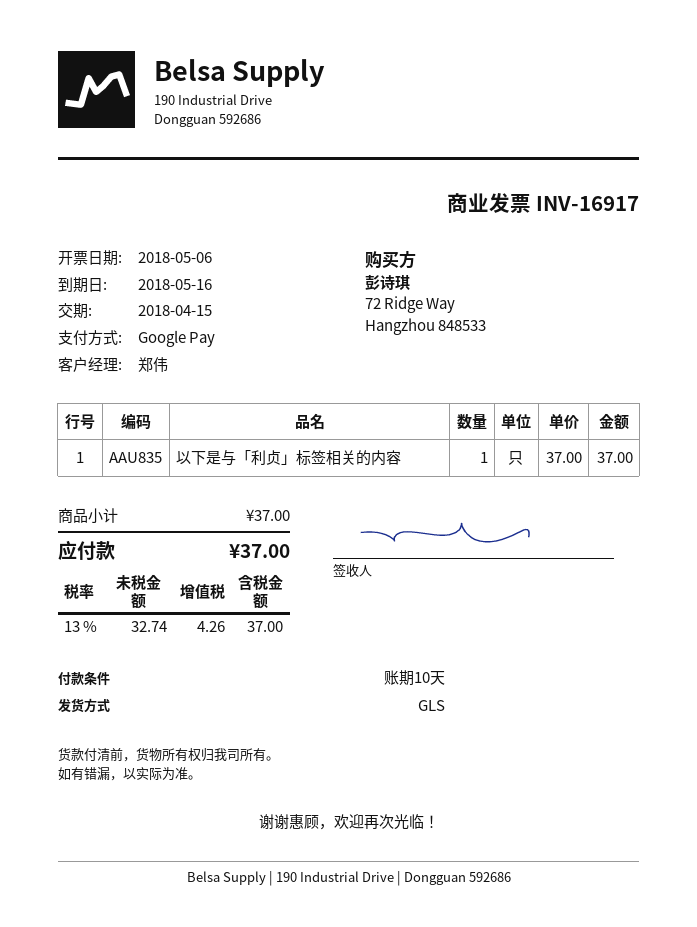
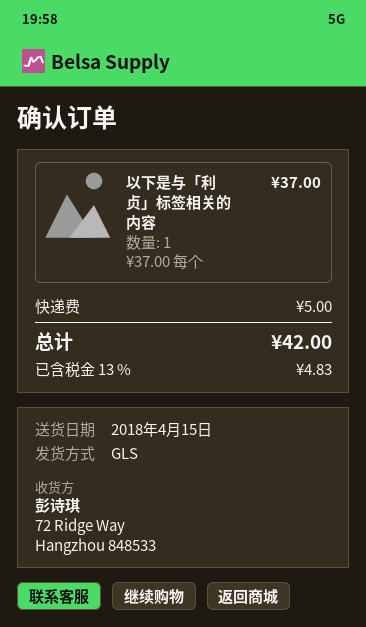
shipping: none -> 5.00
tax: 13% = 4.26 -> 13% = 4.83
total: 37.00 -> 42.00

